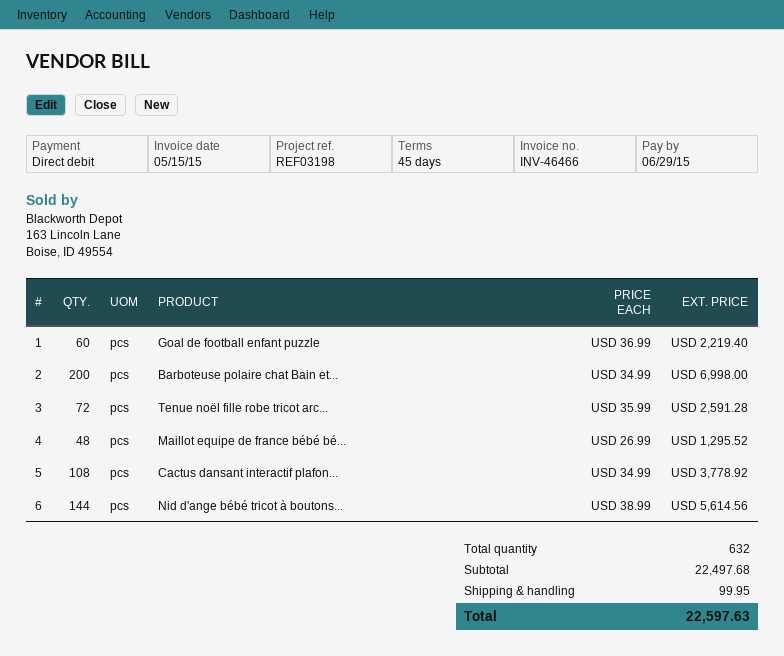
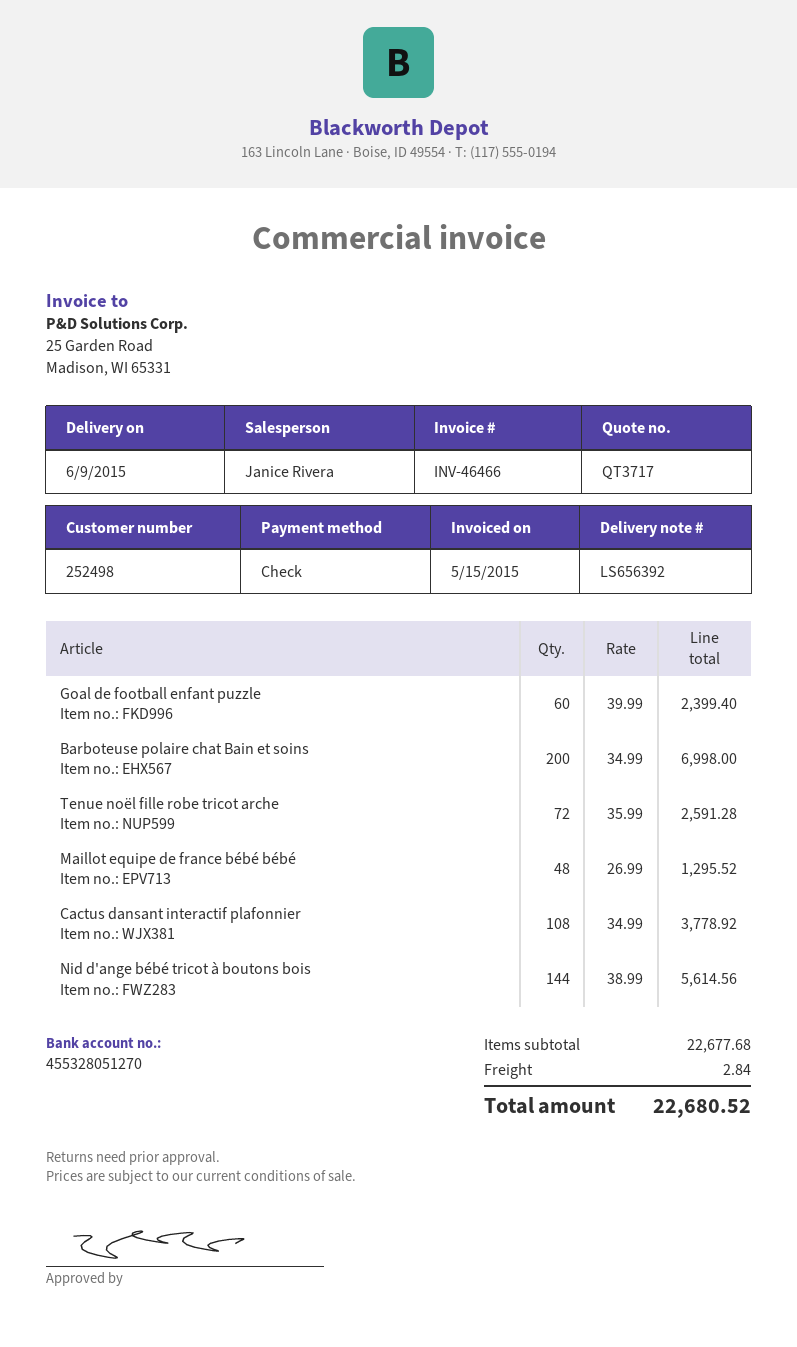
payment method: direct debit -> cheque
Goal de football enfant puzzle: 60 x 36.99 = 2219.40 -> 60 x 39.99 = 2399.40
subtotal: 22497.68 -> 22677.68
shipping: 99.95 -> 2.84
total: 22597.63 -> 22680.52

